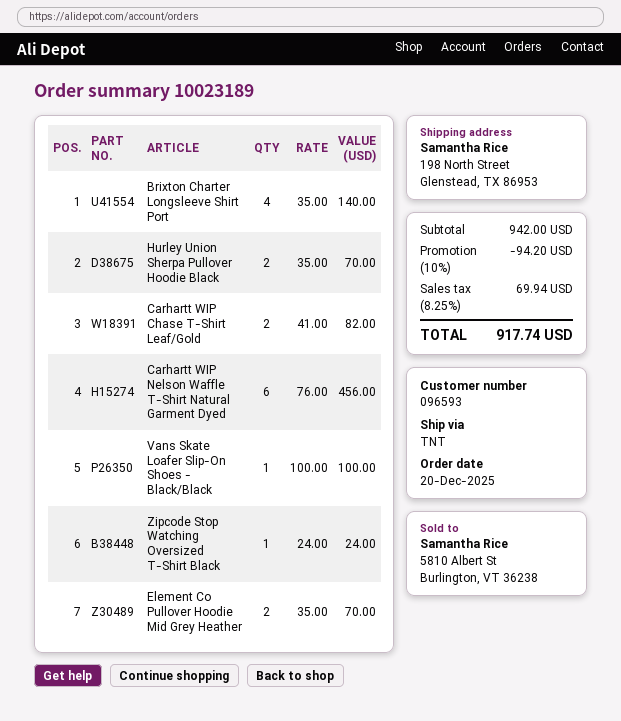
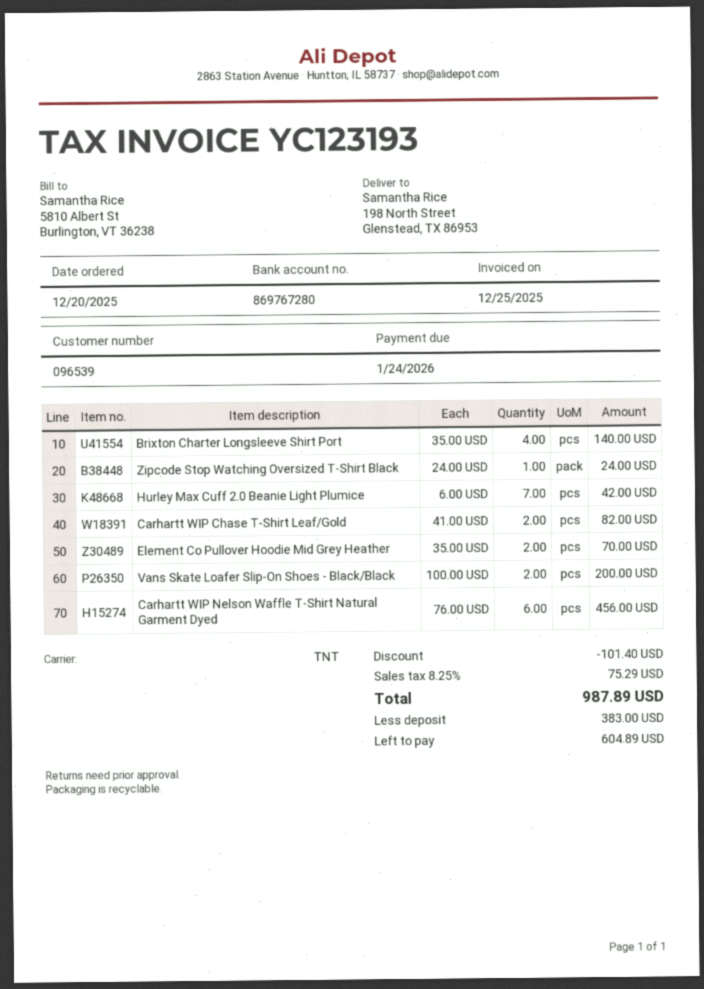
customer number: 096593 -> 096539
Hurley Union Sherpa Pullover Hoodie Black: 2 x 35.00 = 70.00 -> none
Vans Skate Loafer Slip-On Shoes - Black/Black: 1 x 100.00 = 100.00 -> 2 x 100.00 = 200.00
Hurley Max Cuff 2.0 Beanie Light Plumice: none -> 7 x 6.00 = 42.00
discount: 94.20 -> 101.40
tax: 8.25% = 69.94 -> 8.25% = 75.29
total: 917.74 -> 987.89

